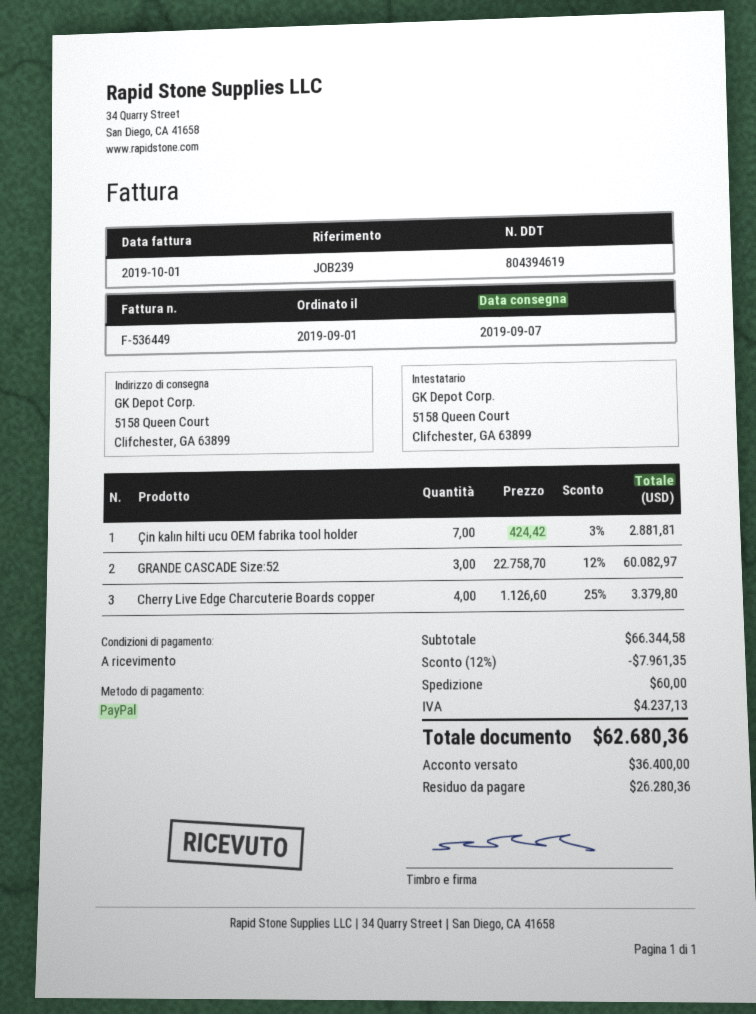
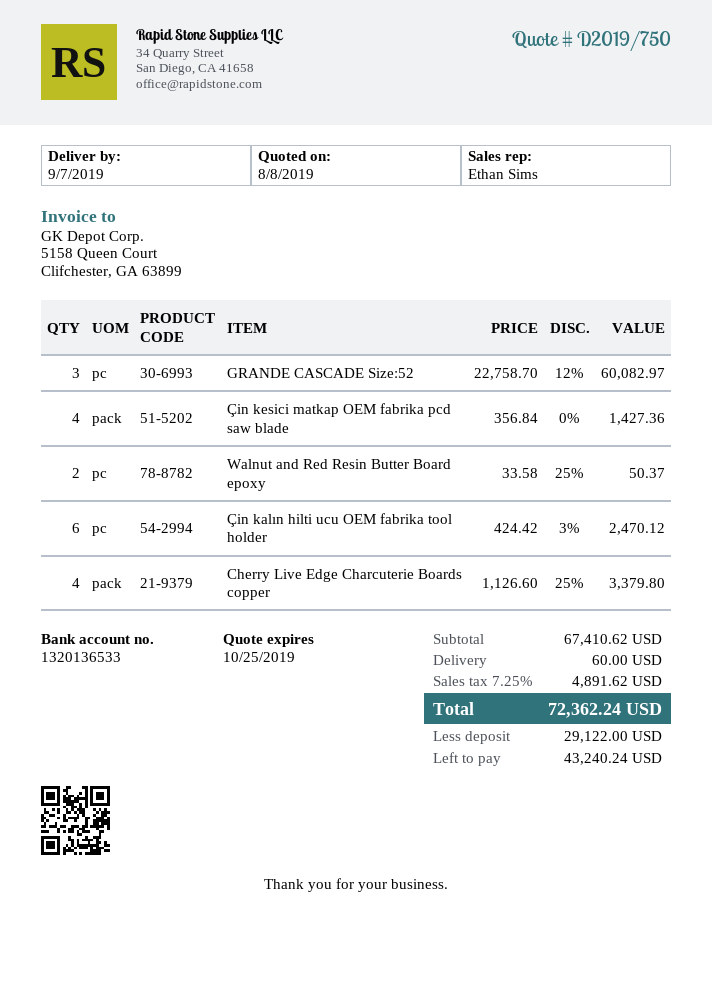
Çin kalın hilti ucu OEM fabrika tool holder: 7 x 424.42 - 3% = 2881.81 -> 6 x 424.42 - 3% = 2470.12
Çin kesici matkap OEM fabrika pcd saw blade: none -> 4 x 356.84 = 1427.36
Walnut and Red Resin Butter Board epoxy: none -> 2 x 33.58 - 25% = 50.37
subtotal: 66344.58 -> 67410.62
discount: 12% = 7961.35 -> none
tax: 4237.13 -> 4891.62
total: 62680.36 -> 72362.24
deposit: 36400.00 -> 29122.00
balance: 26280.36 -> 43240.24

